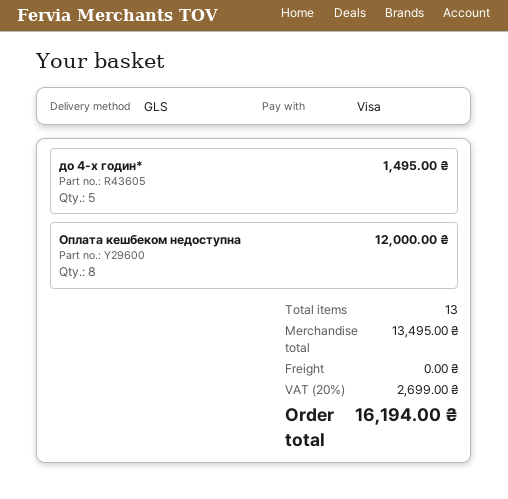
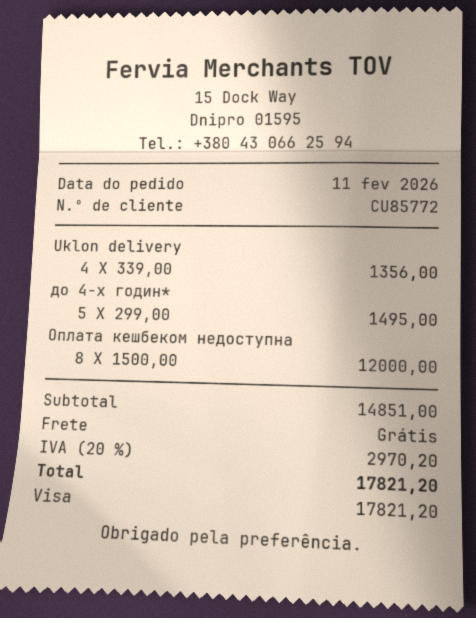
Uklon delivery: none -> 4 for 1356.00
subtotal: 13495.00 -> 14851.00
tax: 20% = 2699.00 -> 20% = 2970.20
total: 16194.00 -> 17821.20

